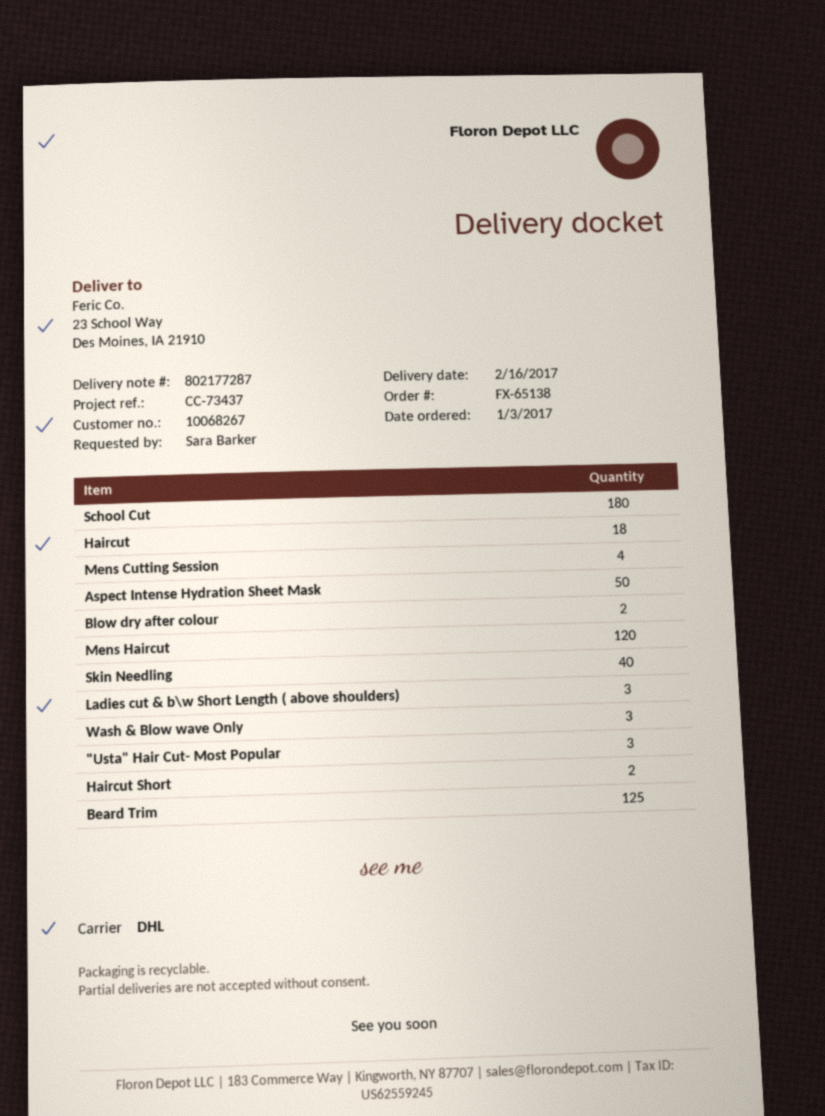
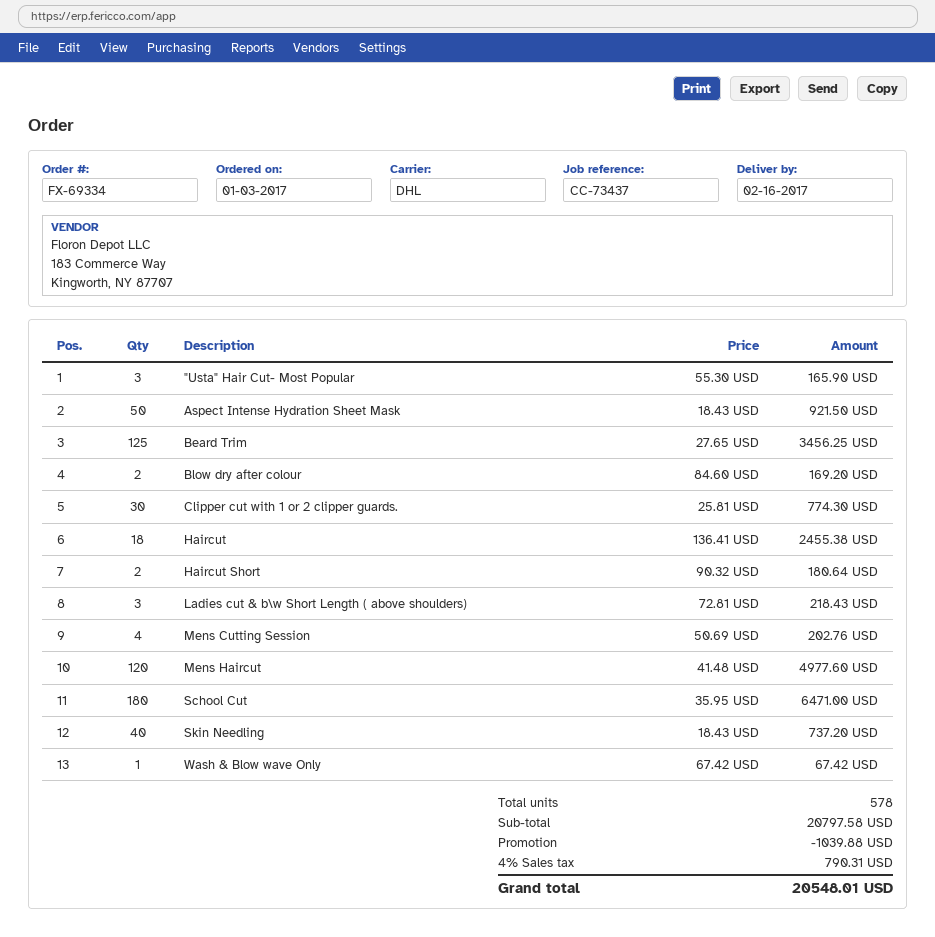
order number: FX-65138 -> FX-69334
Wash & Blow wave Only: 3 -> 1
Clipper cut with 1 or 2 clipper guards.: none -> 30

